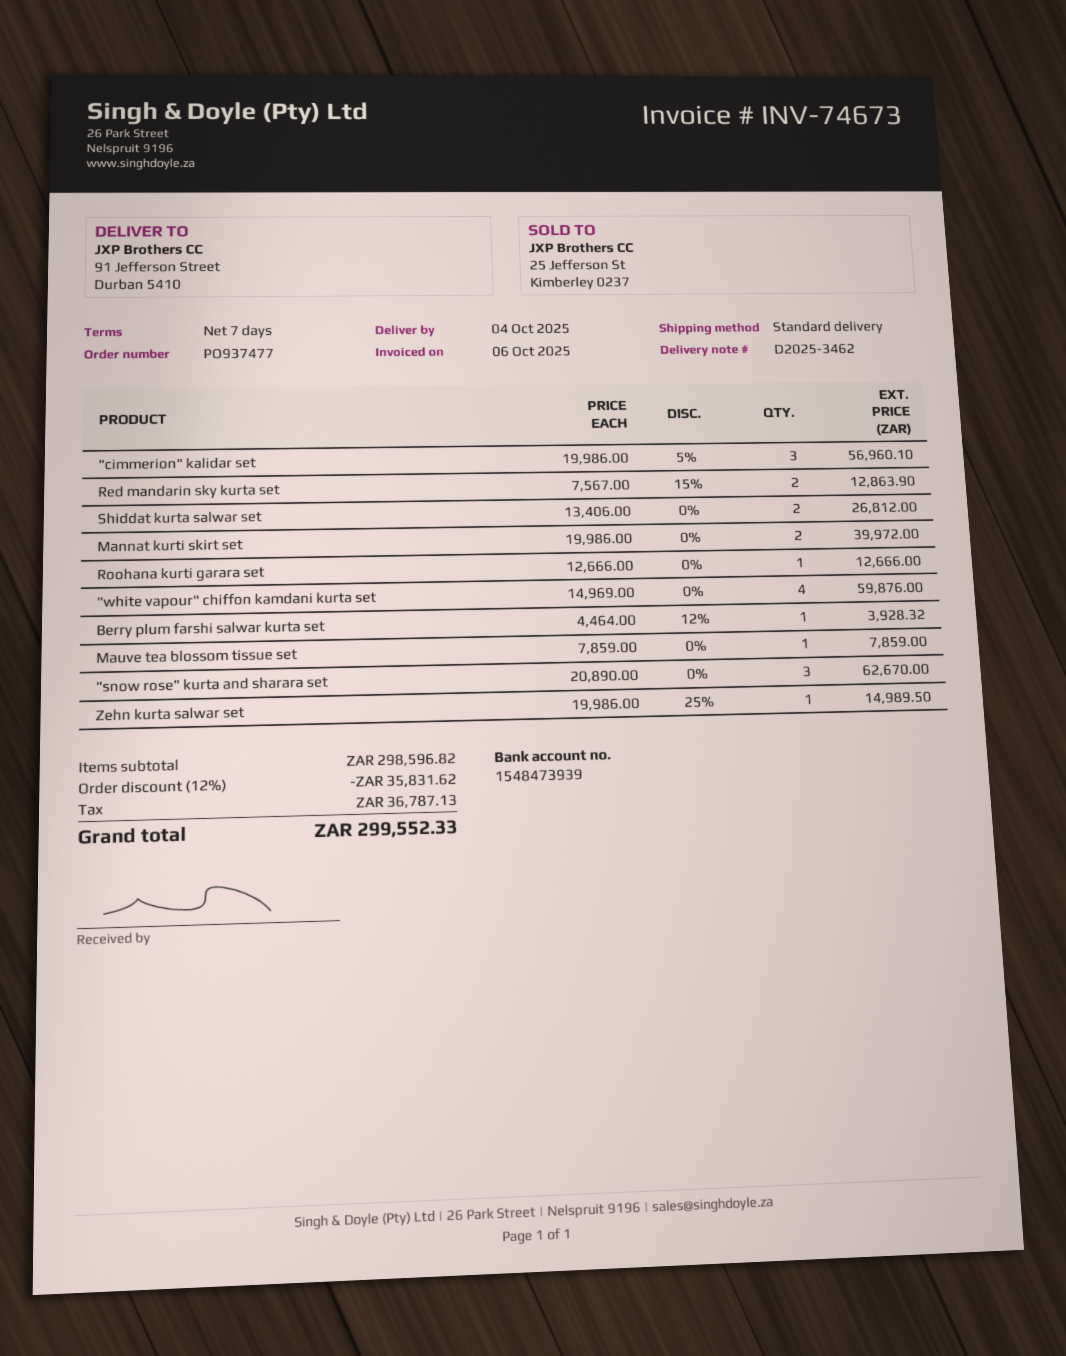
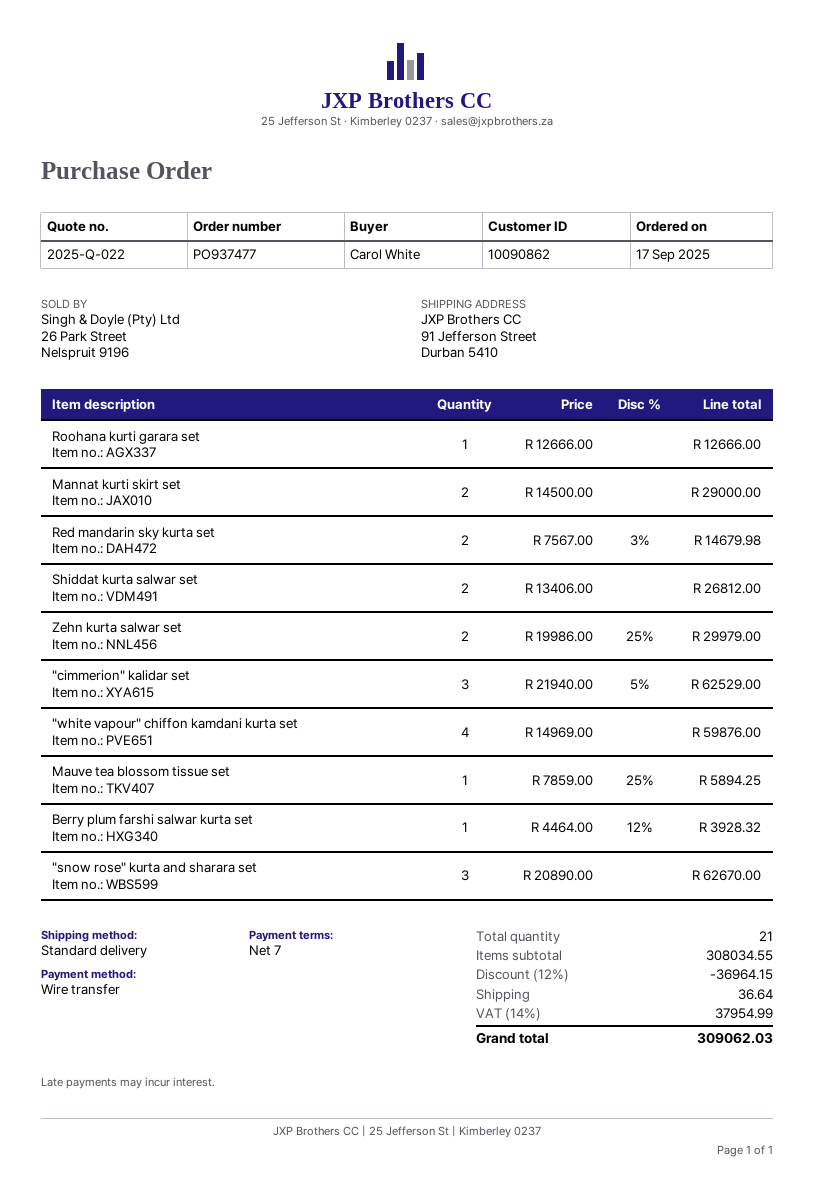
"cimmerion" kalidar set: 3 x 19986.00 - 5% = 56960.10 -> 3 x 21940.00 - 5% = 62529.00
Red mandarin sky kurta set: 2 x 7567.00 - 15% = 12863.90 -> 2 x 7567.00 - 3% = 14679.98
Mannat kurti skirt set: 2 x 19986.00 = 39972.00 -> 2 x 14500.00 = 29000.00
Mauve tea blossom tissue set: 1 x 7859.00 = 7859.00 -> 1 x 7859.00 - 25% = 5894.25
Zehn kurta salwar set: 1 x 19986.00 - 25% = 14989.50 -> 2 x 19986.00 - 25% = 29979.00
subtotal: 298596.82 -> 308034.55
discount: 12% = 35831.62 -> 12% = 36964.15
shipping: none -> 36.64
tax: 36787.13 -> 37954.99
total: 299552.33 -> 309062.03

